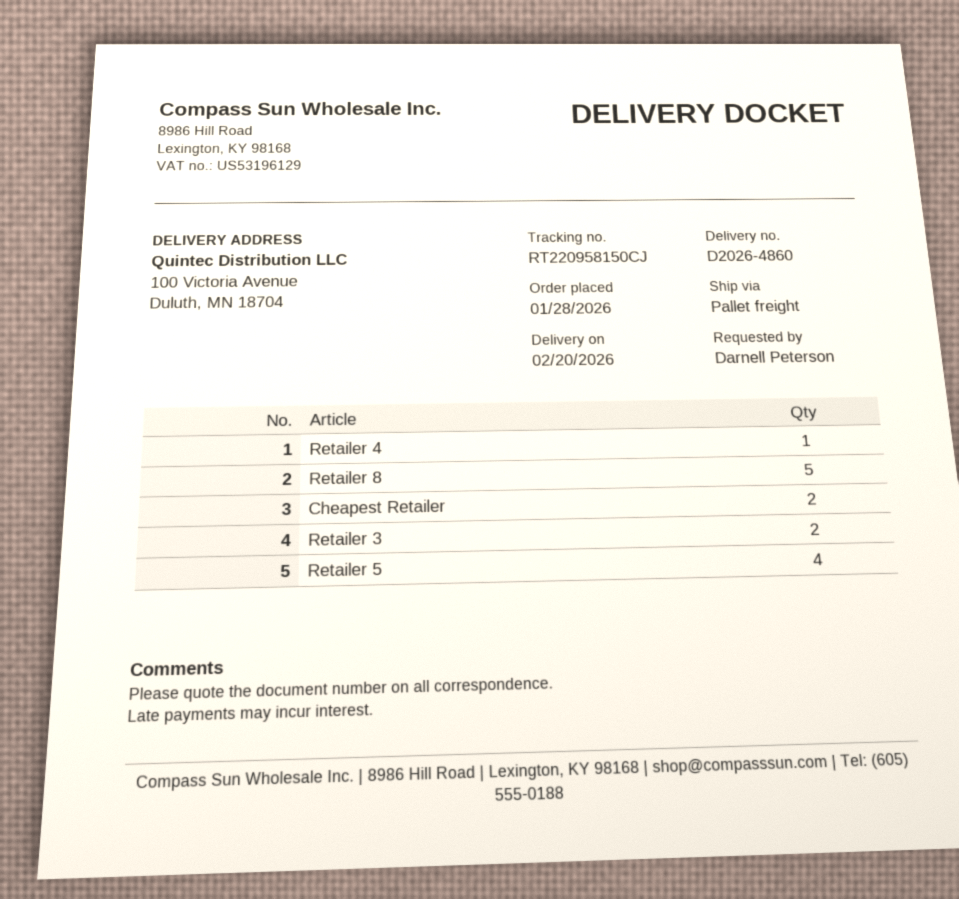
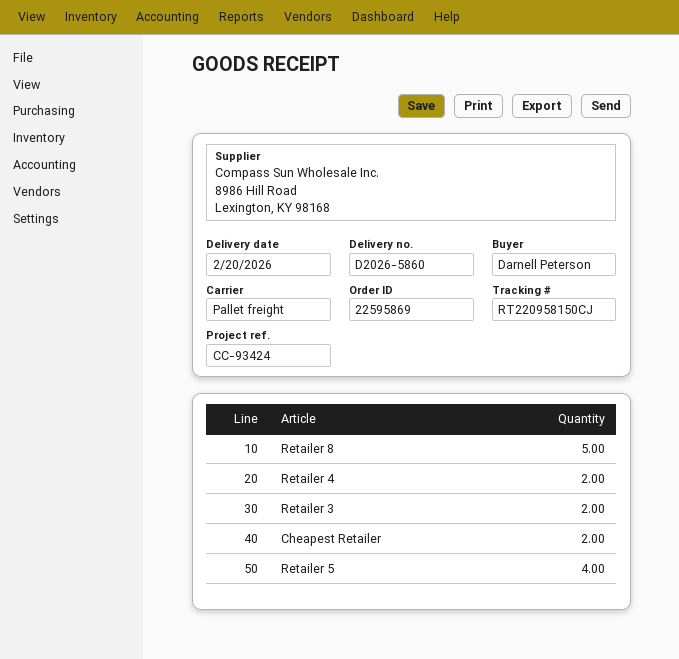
delivery note number: D2026-4860 -> D2026-5860
Retailer 4: 1 -> 2

